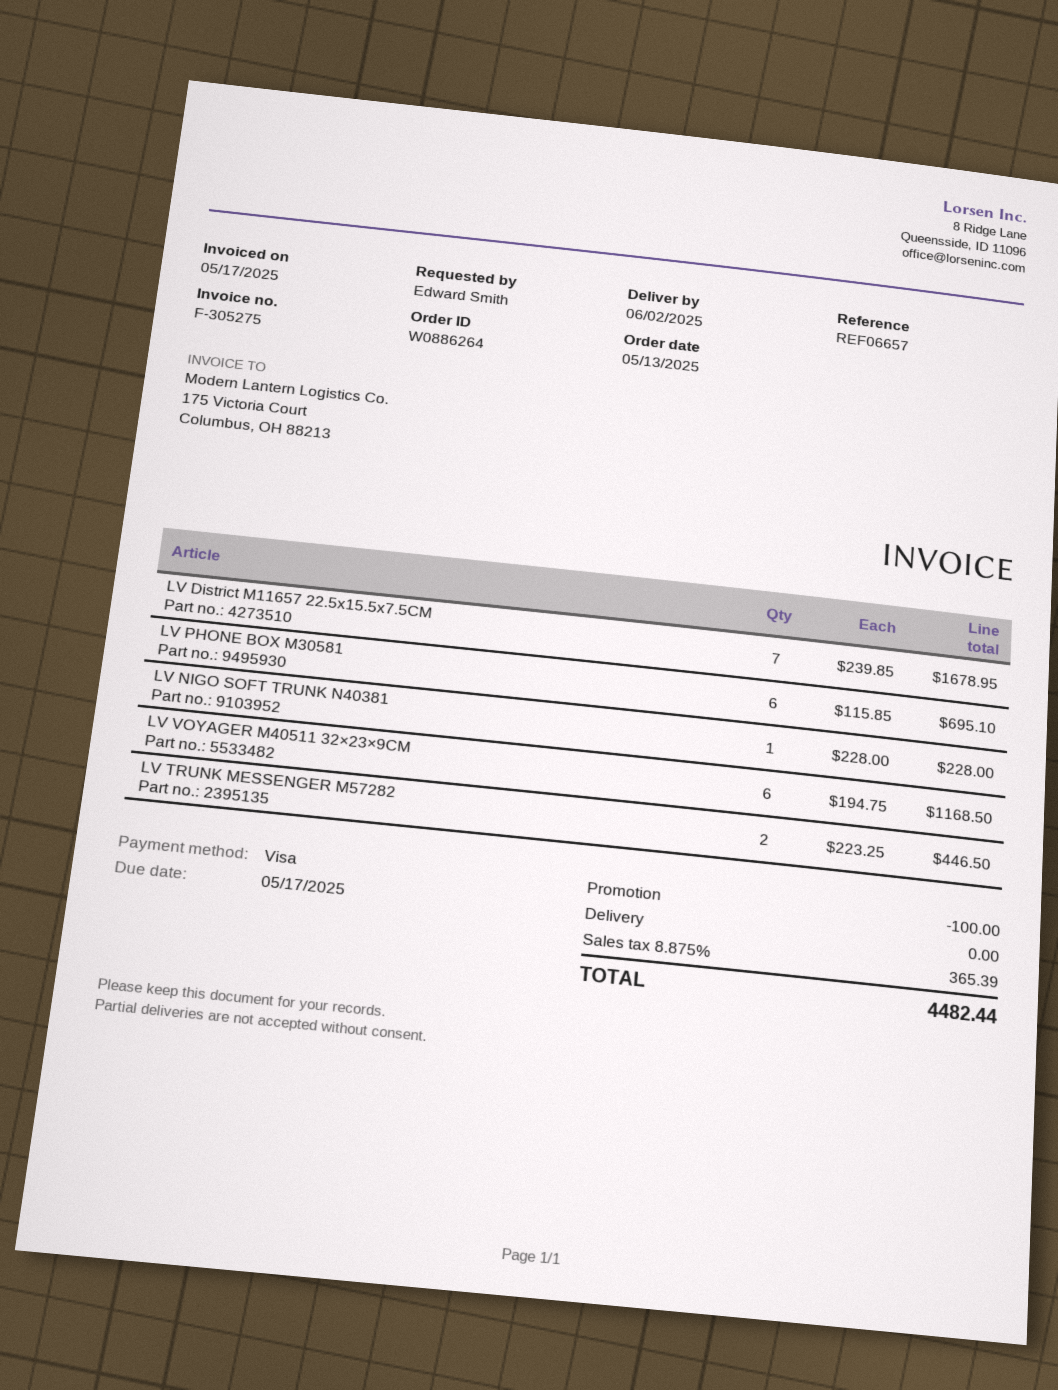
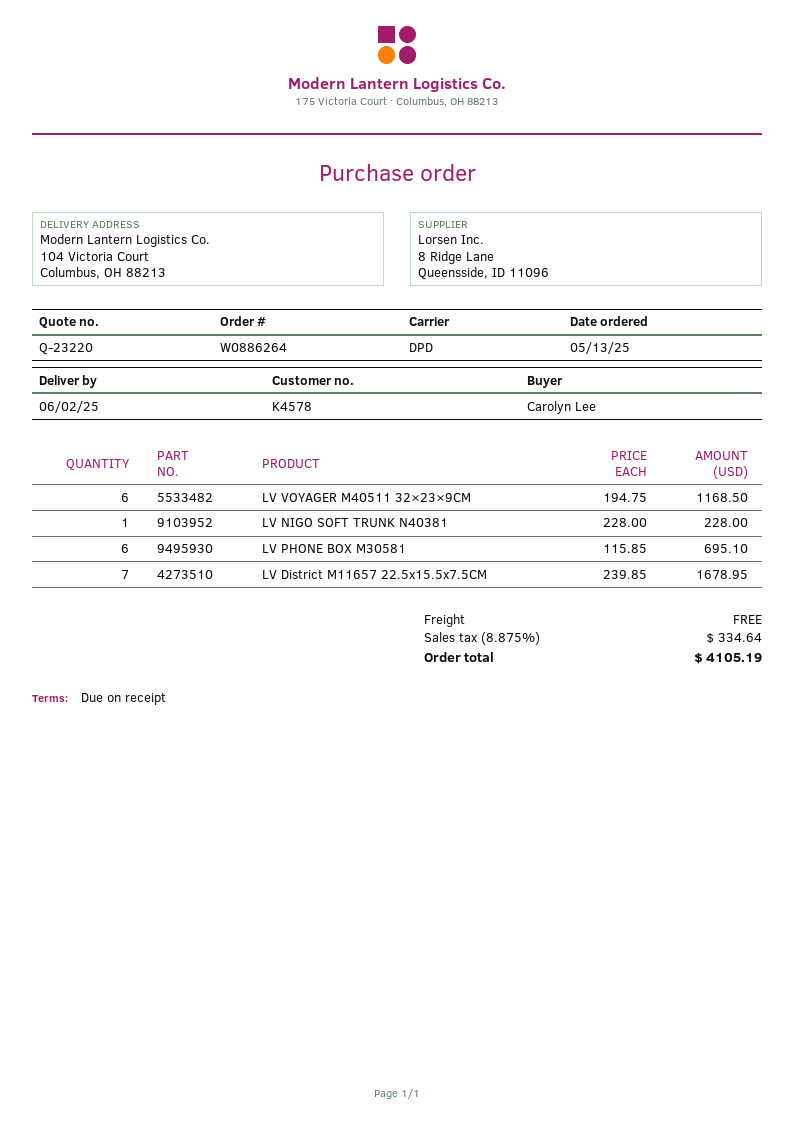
ordered by: Edward Smith -> Carolyn Lee
LV TRUNK MESSENGER M57282: 2 x 223.25 = 446.50 -> none
discount: 100.00 -> none
tax: 8.875% = 365.39 -> 8.875% = 334.64
total: 4482.44 -> 4105.19

